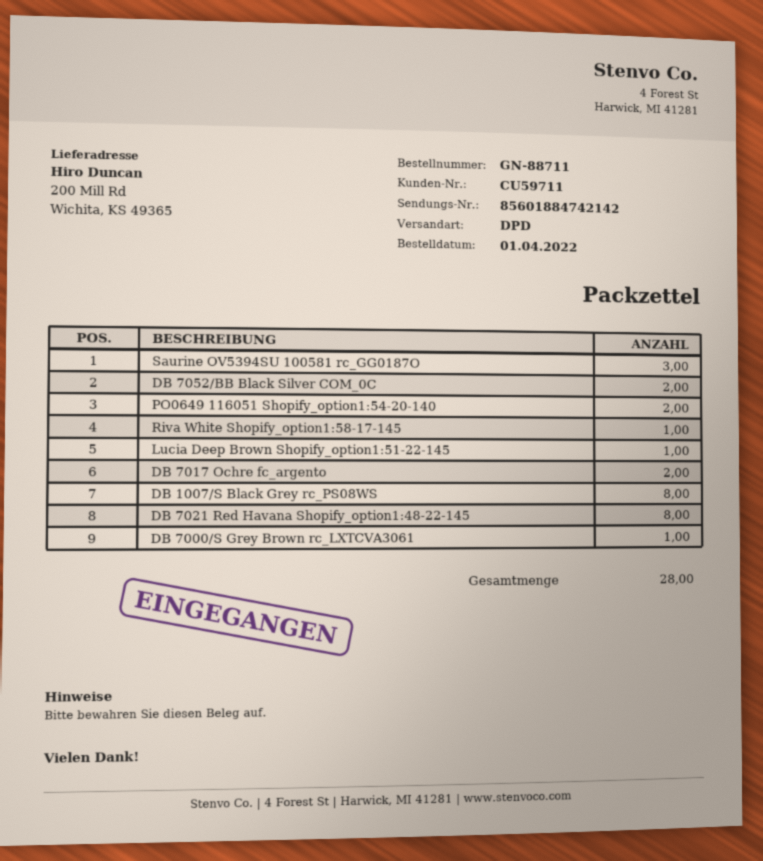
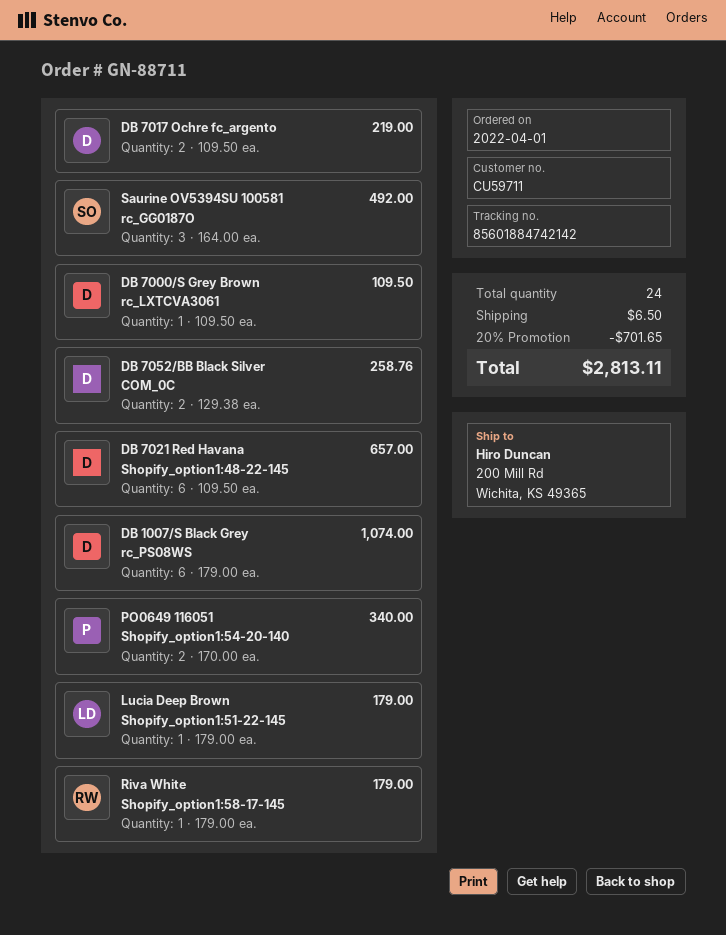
DB 1007/S Black Grey rc_PS08WS: 8 -> 6
DB 7021 Red Havana Shopify_option1:48-22-145: 8 -> 6
total quantity: 28 -> 24

